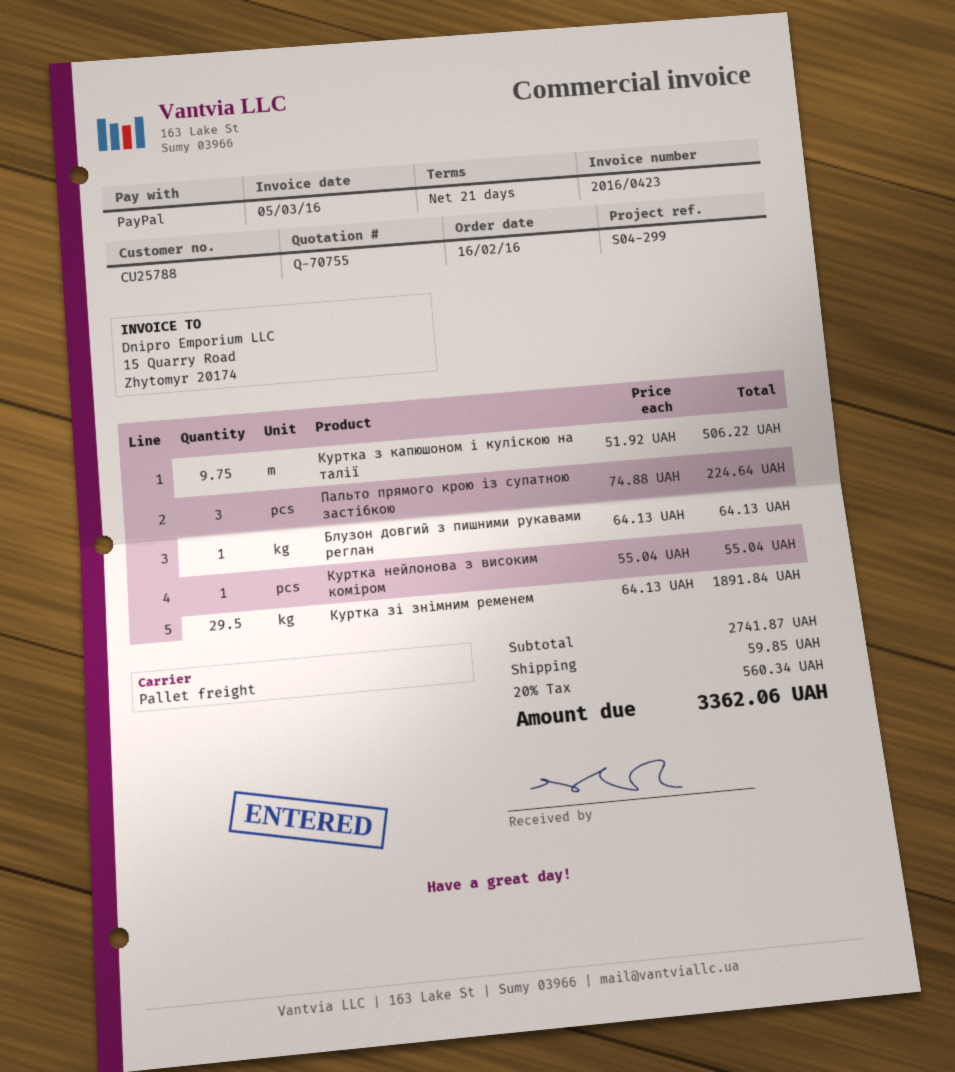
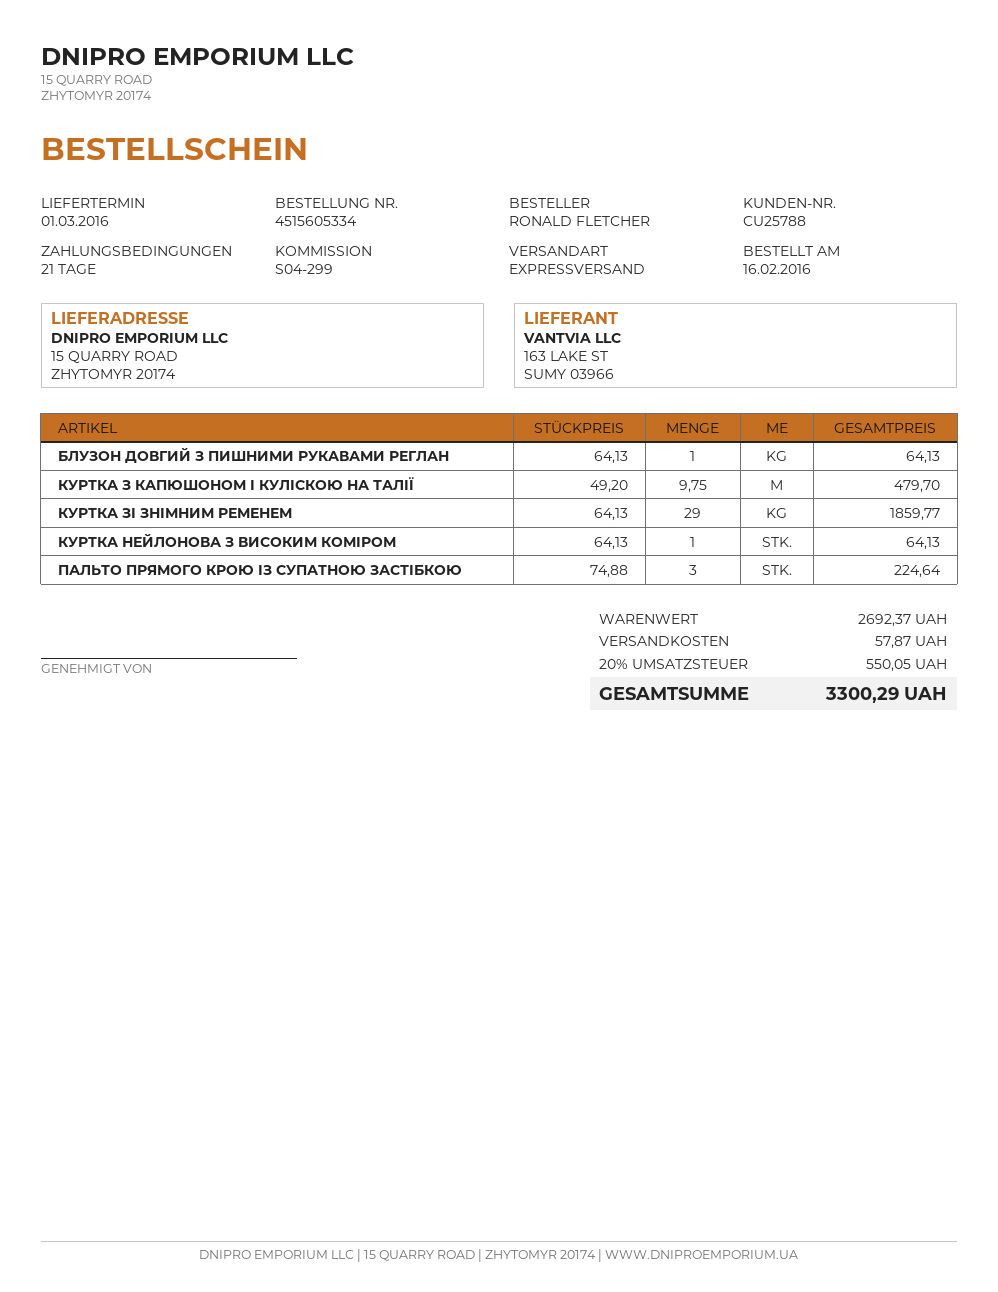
shipping method: pallet freight -> express
Куртка з капюшоном і куліскою на талії: 9.75 x 51.92 = 506.22 -> 9.75 x 49.20 = 479.70
Куртка нейлонова з високим коміром: 1 x 55.04 = 55.04 -> 1 x 64.13 = 64.13
Куртка зі знімним ременем: 29.5 x 64.13 = 1891.84 -> 29 x 64.13 = 1859.77
subtotal: 2741.87 -> 2692.37
shipping: 59.85 -> 57.87
tax: 20% = 560.34 -> 20% = 550.05
total: 3362.06 -> 3300.29

